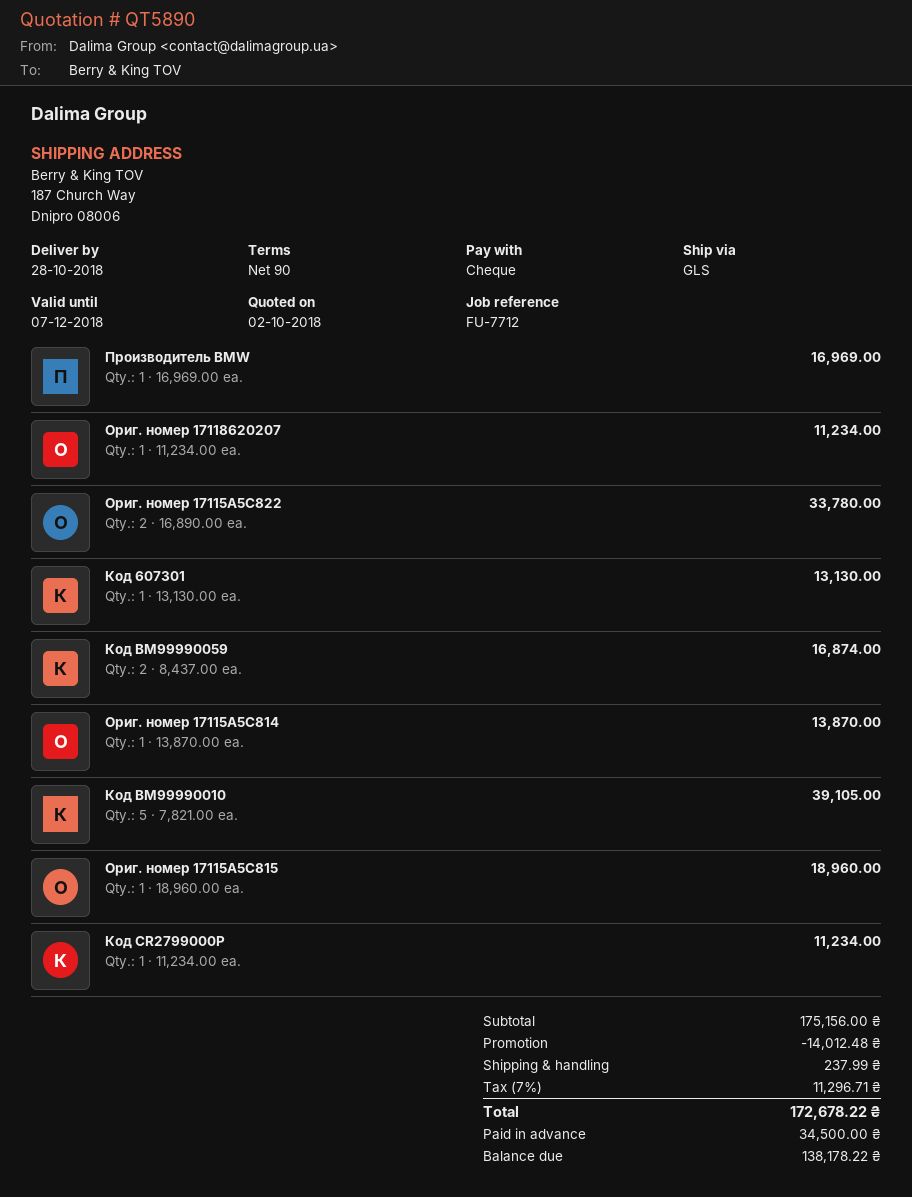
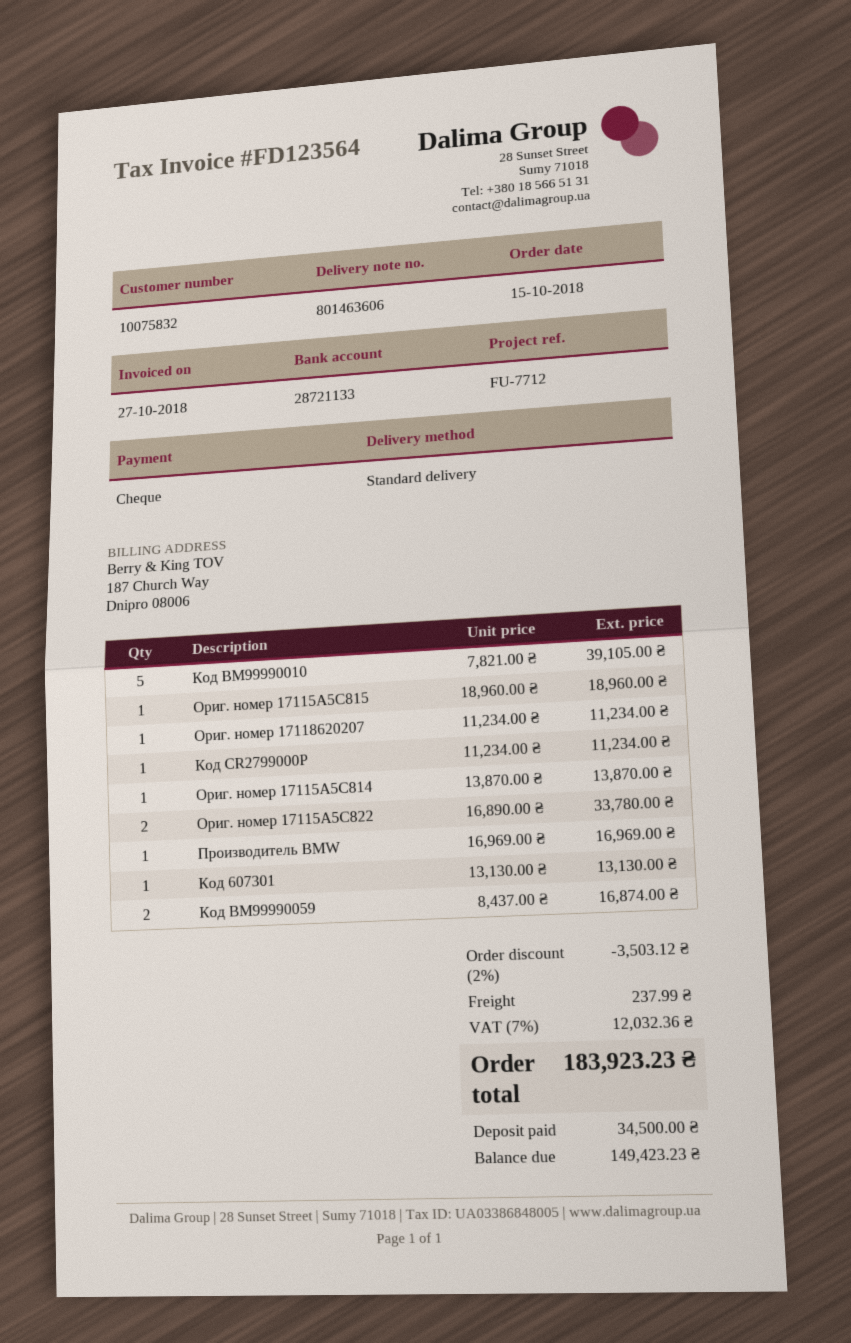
shipping method: GLS -> standard
discount: 14012.48 -> 3503.12
tax: 7% = 11296.71 -> 7% = 12032.36
total: 172678.22 -> 183923.23
balance: 138178.22 -> 149423.23

